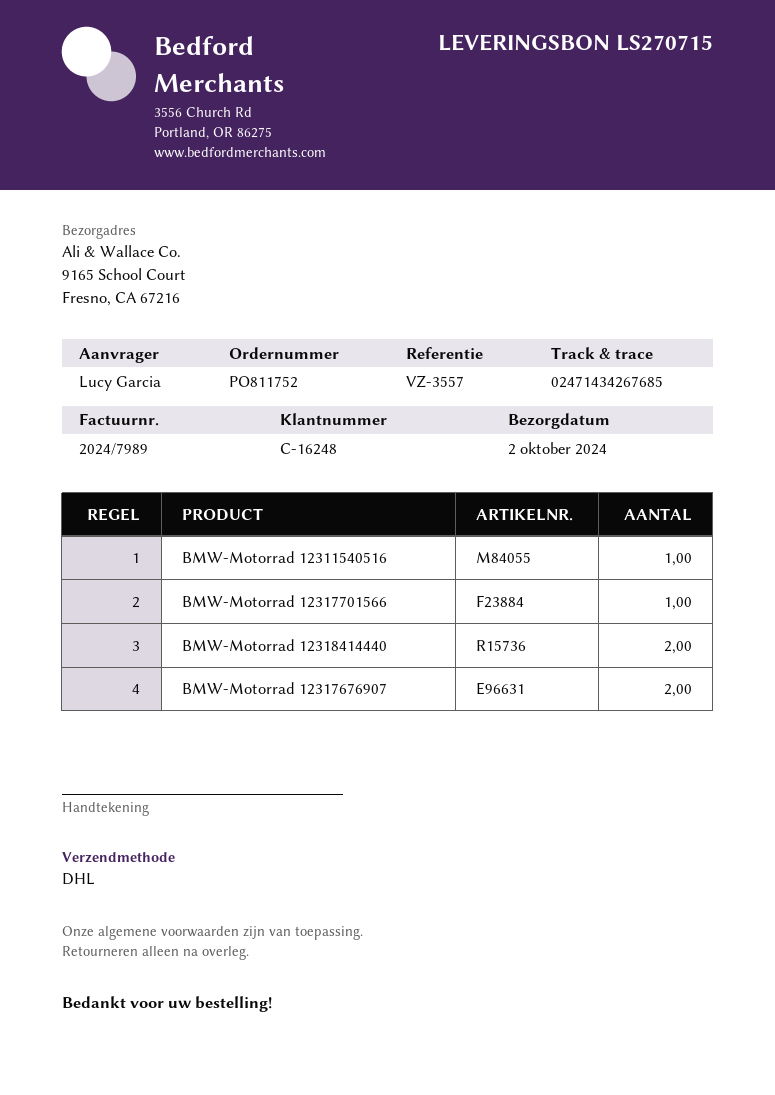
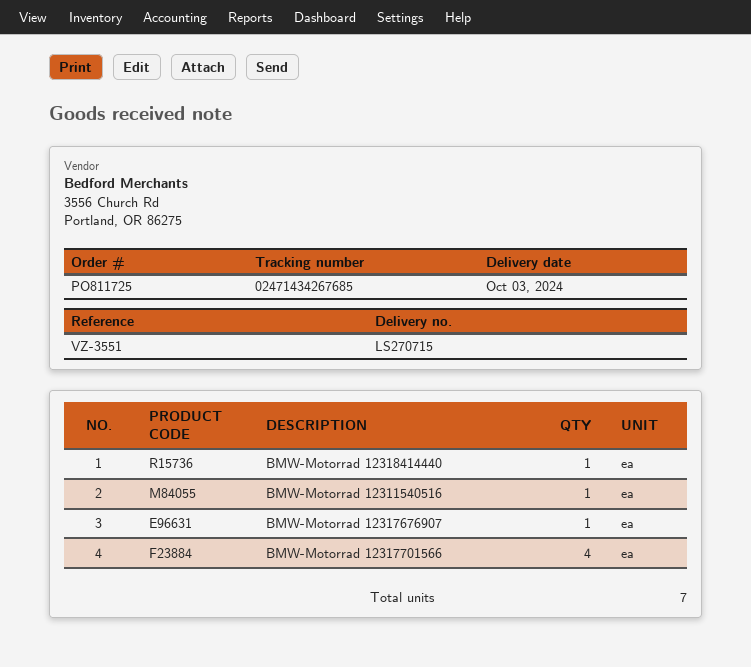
order number: PO811752 -> PO811725
delivery date: 2024-10-02 -> 2024-10-03
reference: VZ-3557 -> VZ-3551
BMW-Motorrad 12317701566: 1 -> 4
BMW-Motorrad 12318414440: 2 -> 1
BMW-Motorrad 12317676907: 2 -> 1

